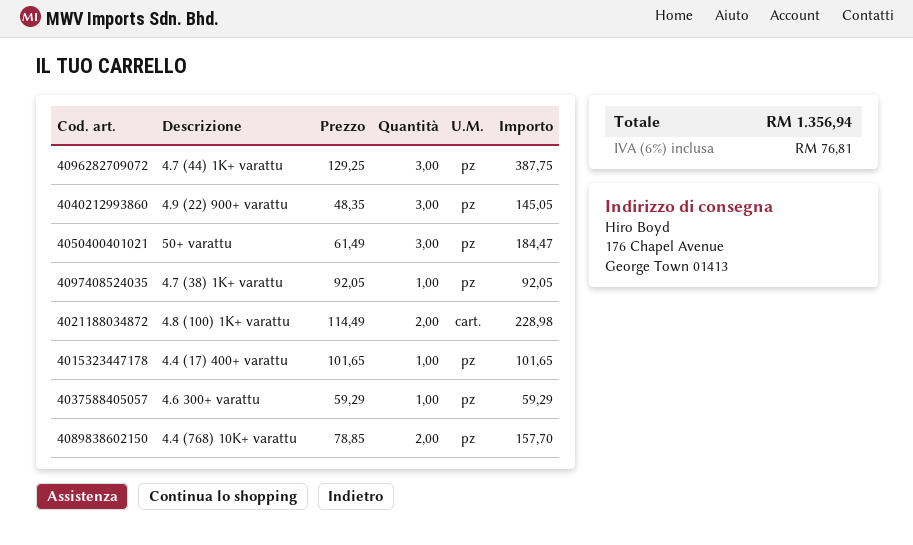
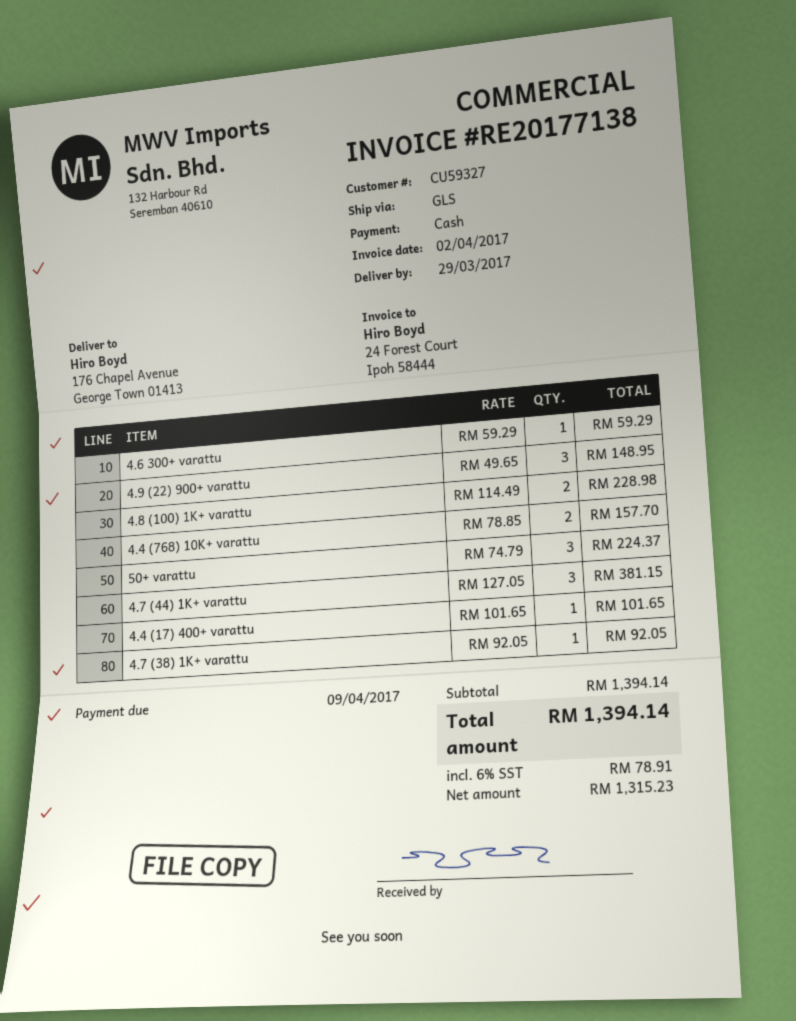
4.7 (44) 1K+ varattu: 3 x 129.25 = 387.75 -> 3 x 127.05 = 381.15
4.9 (22) 900+ varattu: 3 x 48.35 = 145.05 -> 3 x 49.65 = 148.95
50+ varattu: 3 x 61.49 = 184.47 -> 3 x 74.79 = 224.37
tax: 6% = 76.81 -> 6% = 78.91
total: 1356.94 -> 1394.14

